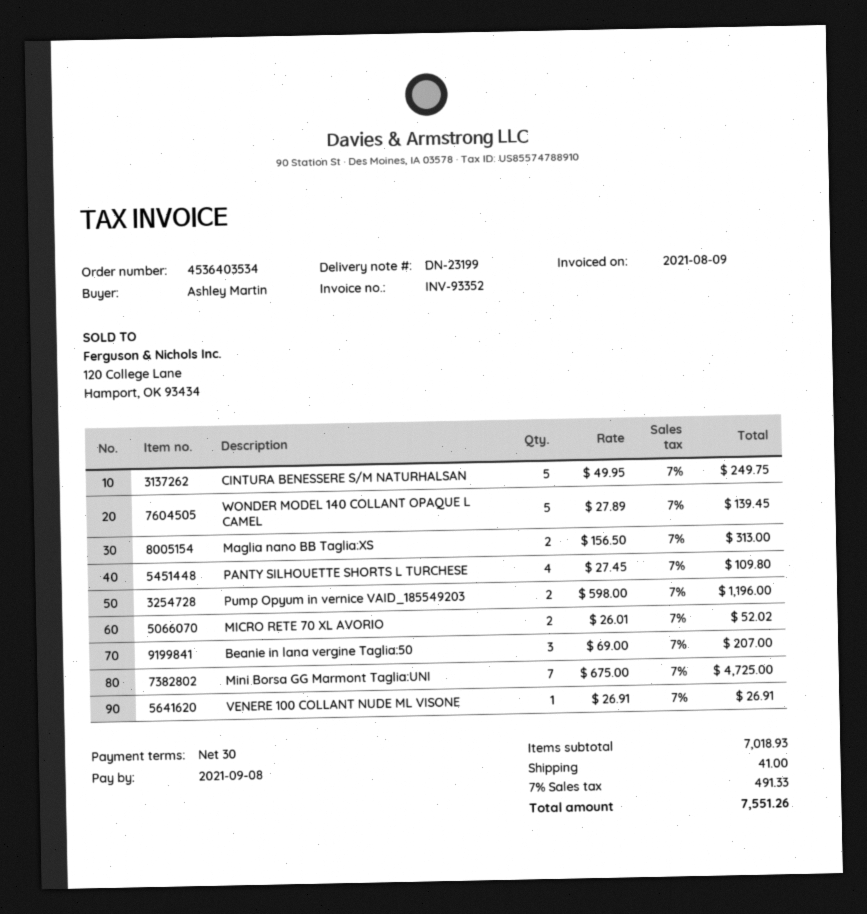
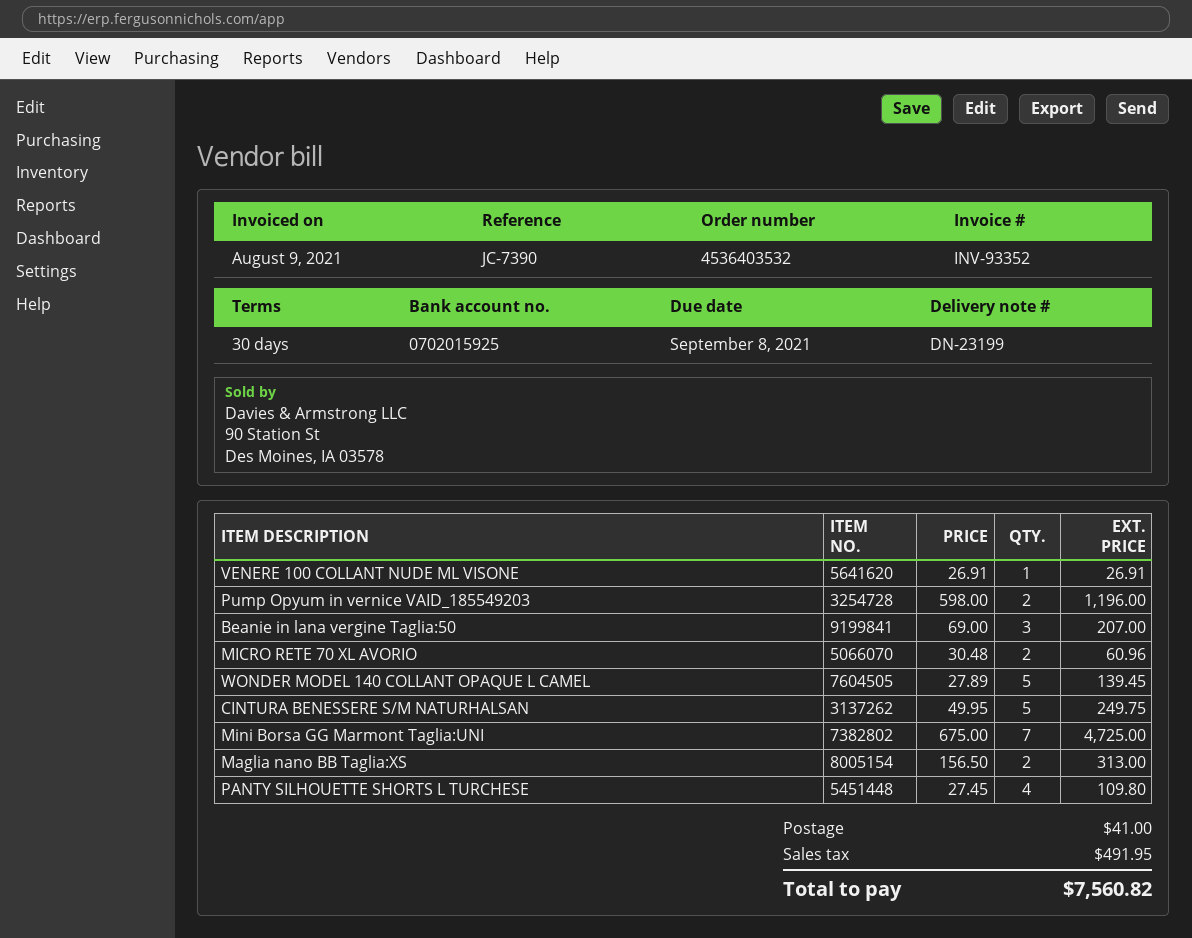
order number: 4536403534 -> 4536403532
MICRO RETE 70 XL AVORIO: 2 x 26.01 = 52.02 -> 2 x 30.48 = 60.96
tax: 491.33 -> 491.95
total: 7551.26 -> 7560.82

